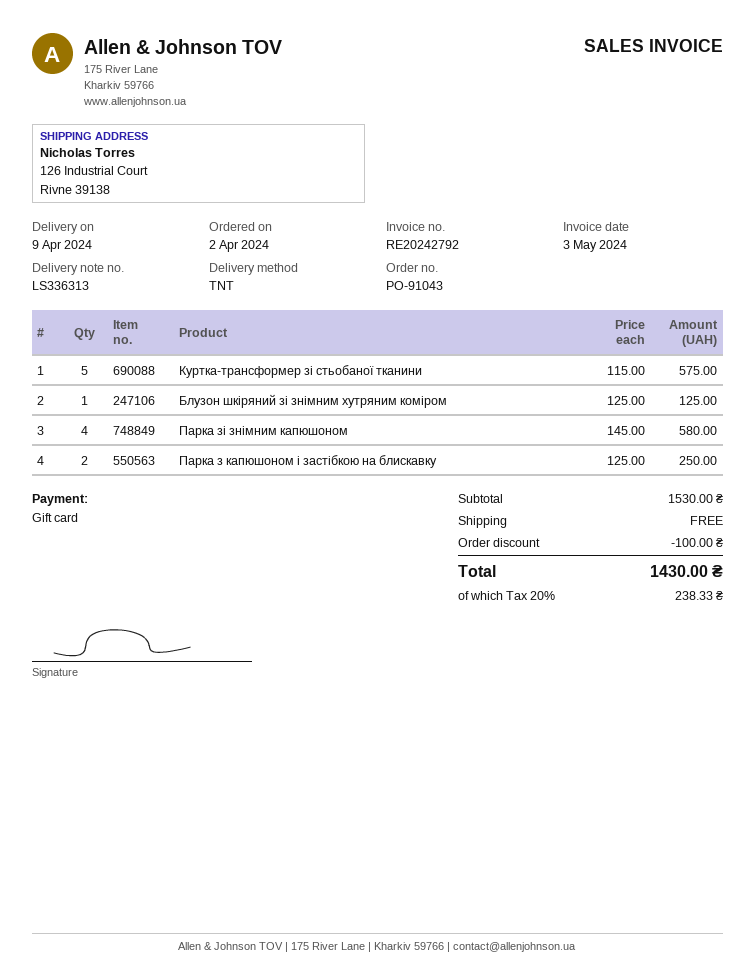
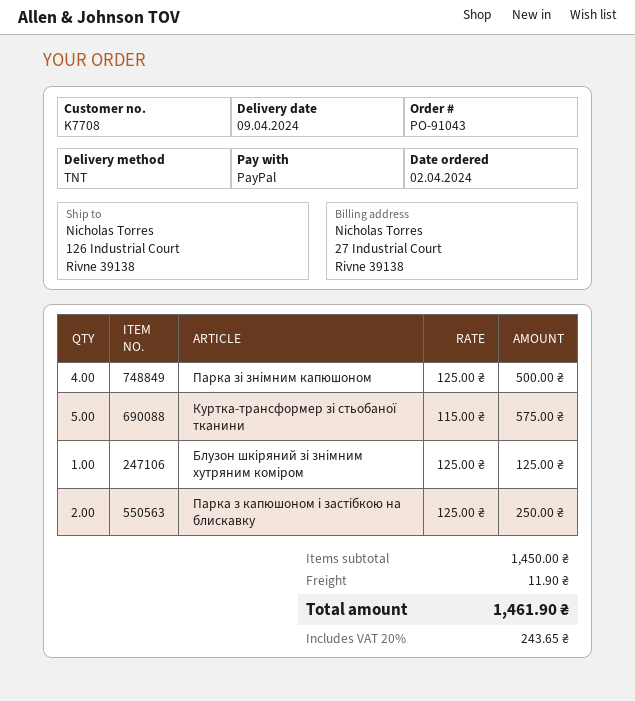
payment method: gift card -> PayPal
Парка зі знімним капюшоном: 4 x 145.00 = 580.00 -> 4 x 125.00 = 500.00
subtotal: 1530.00 -> 1450.00
discount: 100.00 -> none
shipping: 0.00 -> 11.90
tax: 20% = 238.33 -> 20% = 243.65
total: 1430.00 -> 1461.90

